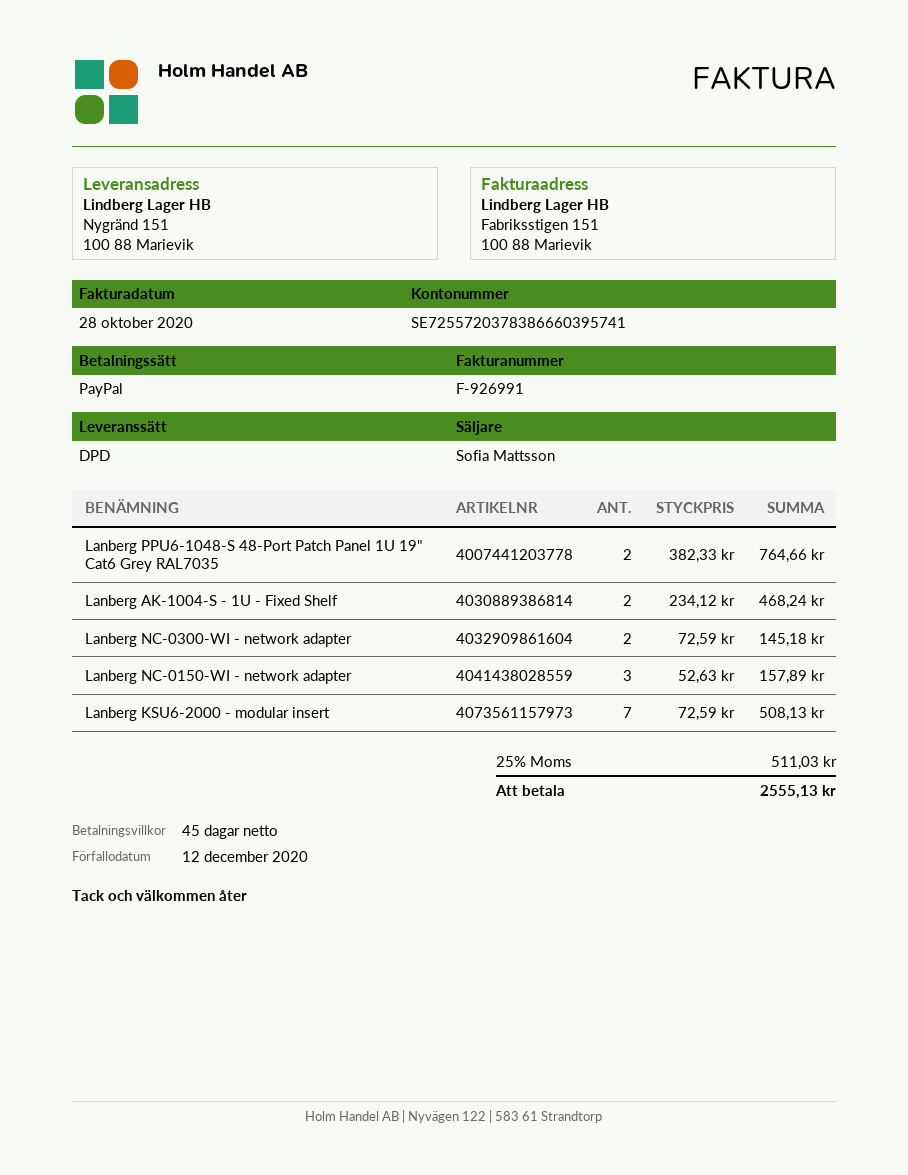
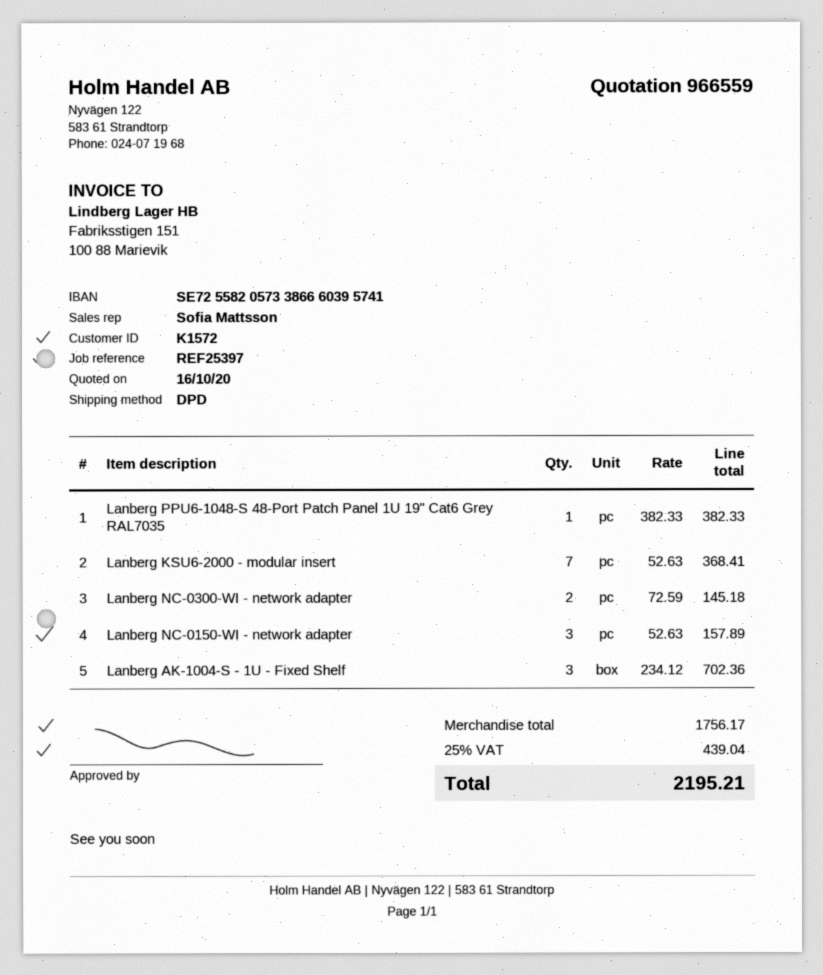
bank account: SE7255720378386660395741 -> SE7255820573386660395741
Lanberg PPU6-1048-S 48-Port Patch Panel 1U 19" Cat6 Grey RAL7035: 2 x 382.33 = 764.66 -> 1 x 382.33 = 382.33
Lanberg AK-1004-S - 1U - Fixed Shelf: 2 x 234.12 = 468.24 -> 3 x 234.12 = 702.36
Lanberg KSU6-2000 - modular insert: 7 x 72.59 = 508.13 -> 7 x 52.63 = 368.41
tax: 25% = 511.03 -> 25% = 439.04
total: 2555.13 -> 2195.21

